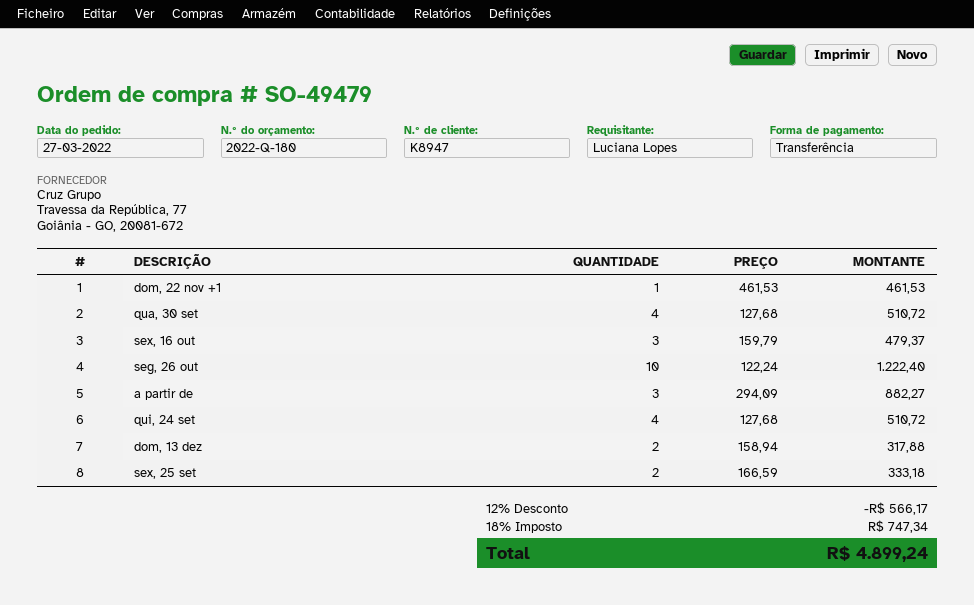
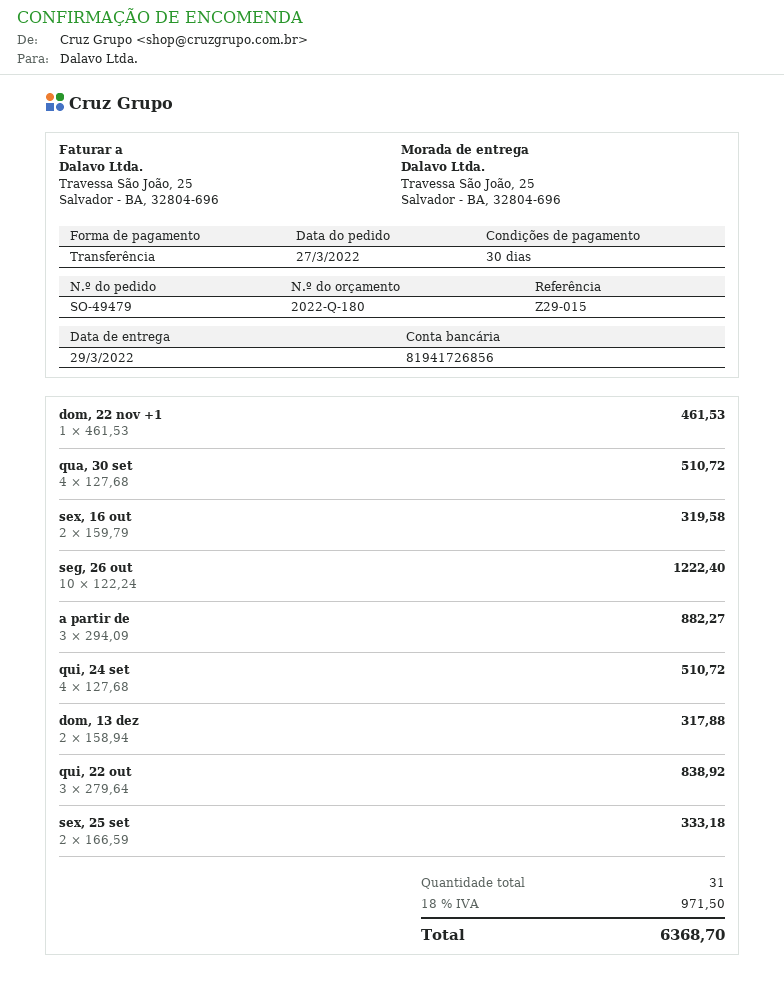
sex, 16 out: 3 x 159.79 = 479.37 -> 2 x 159.79 = 319.58
qui, 22 out: none -> 3 x 279.64 = 838.92
discount: 12% = 566.17 -> none
tax: 18% = 747.34 -> 18% = 971.50
total: 4899.24 -> 6368.70

